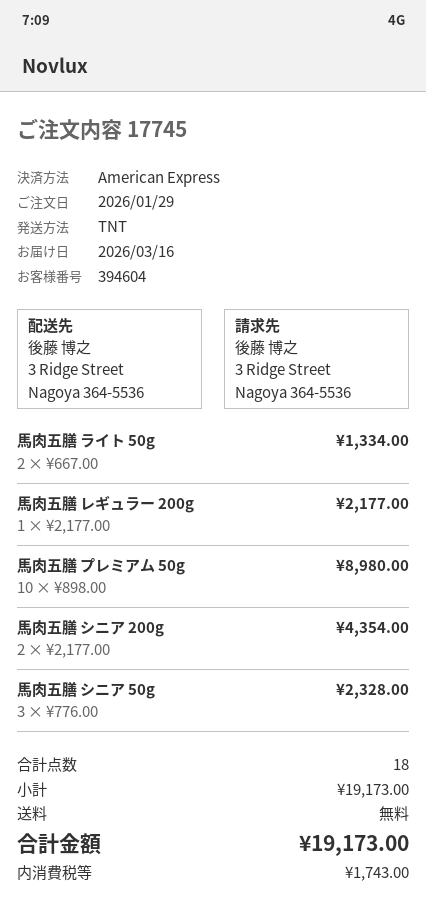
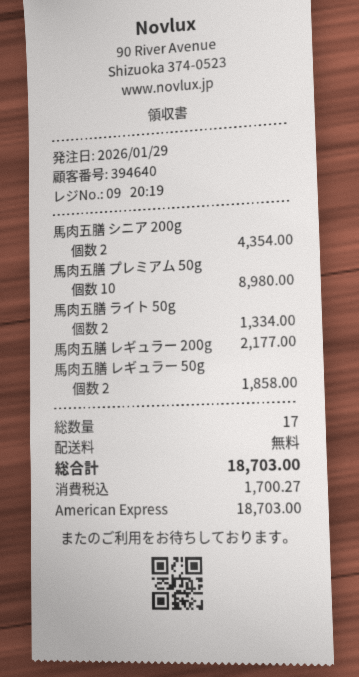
customer number: 394604 -> 394640
馬肉五膳 シニア 50g: 3 for 2328.00 -> none
馬肉五膳 レギュラー 50g: none -> 2 for 1858.00
total quantity: 18 -> 17
tax: 1743.00 -> 1700.27
total: 19173.00 -> 18703.00

